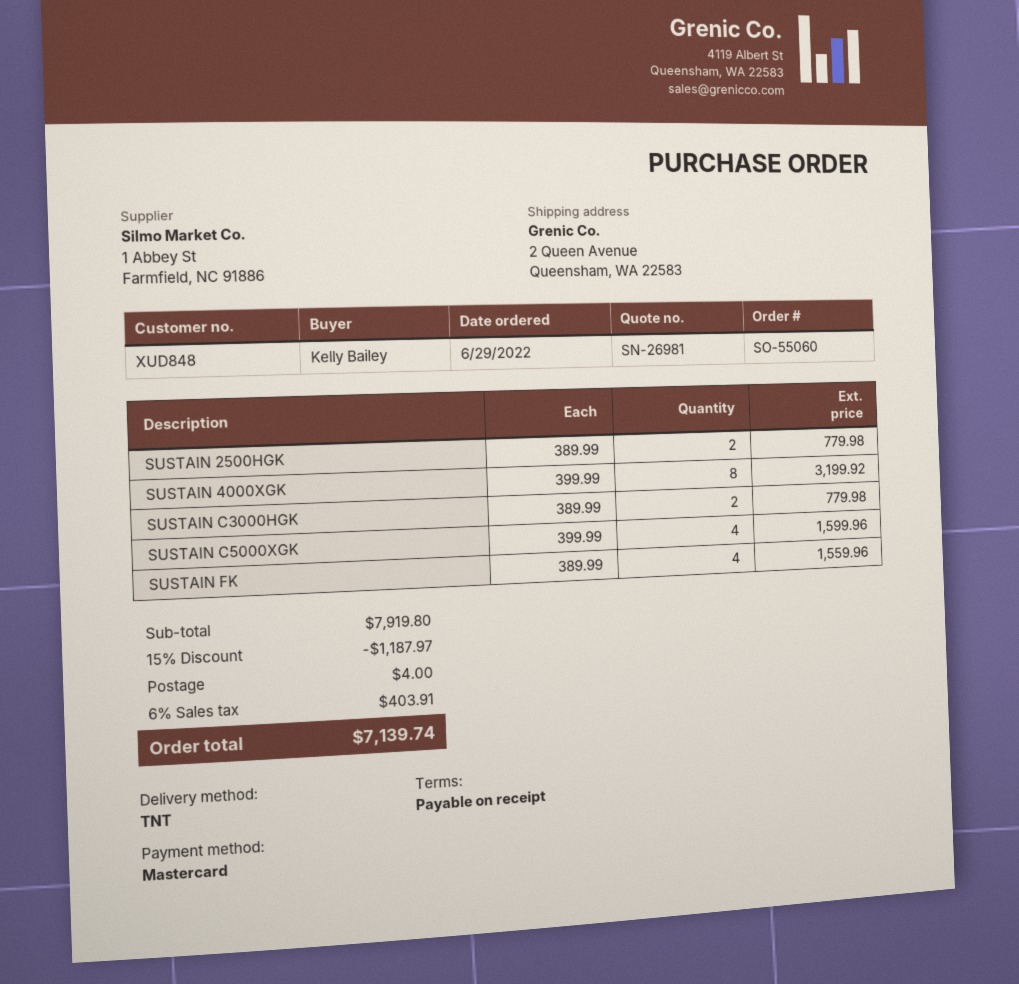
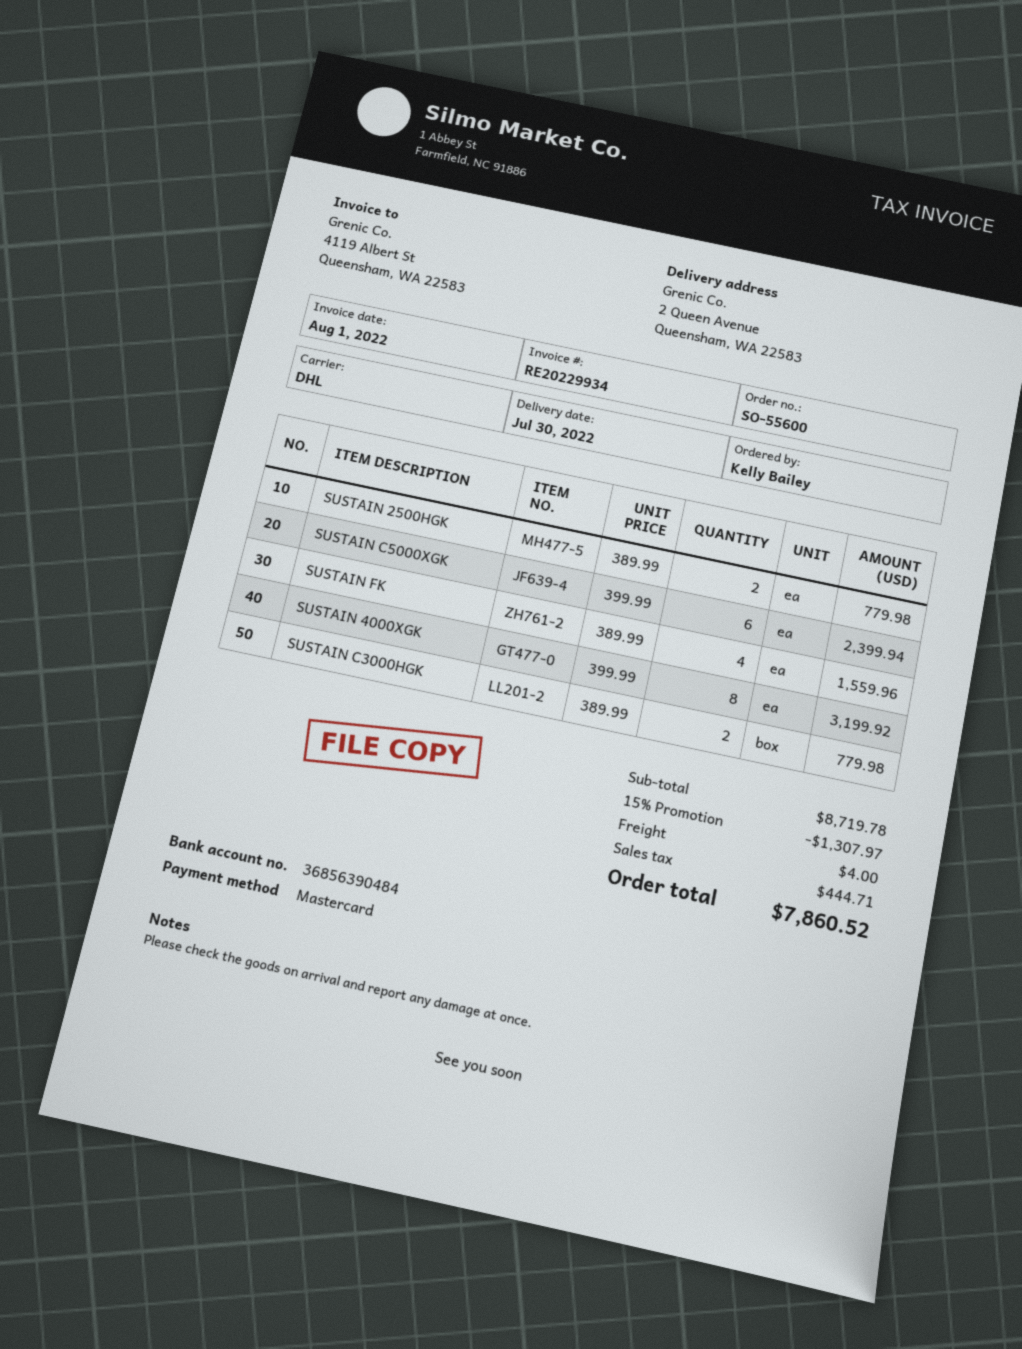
order number: SO-55060 -> SO-55600
shipping method: TNT -> DHL
SUSTAIN C5000XGK: 4 x 399.99 = 1599.96 -> 6 x 399.99 = 2399.94
subtotal: 7919.80 -> 8719.78
discount: 15% = 1187.97 -> 15% = 1307.97
tax: 403.91 -> 444.71
total: 7139.74 -> 7860.52

